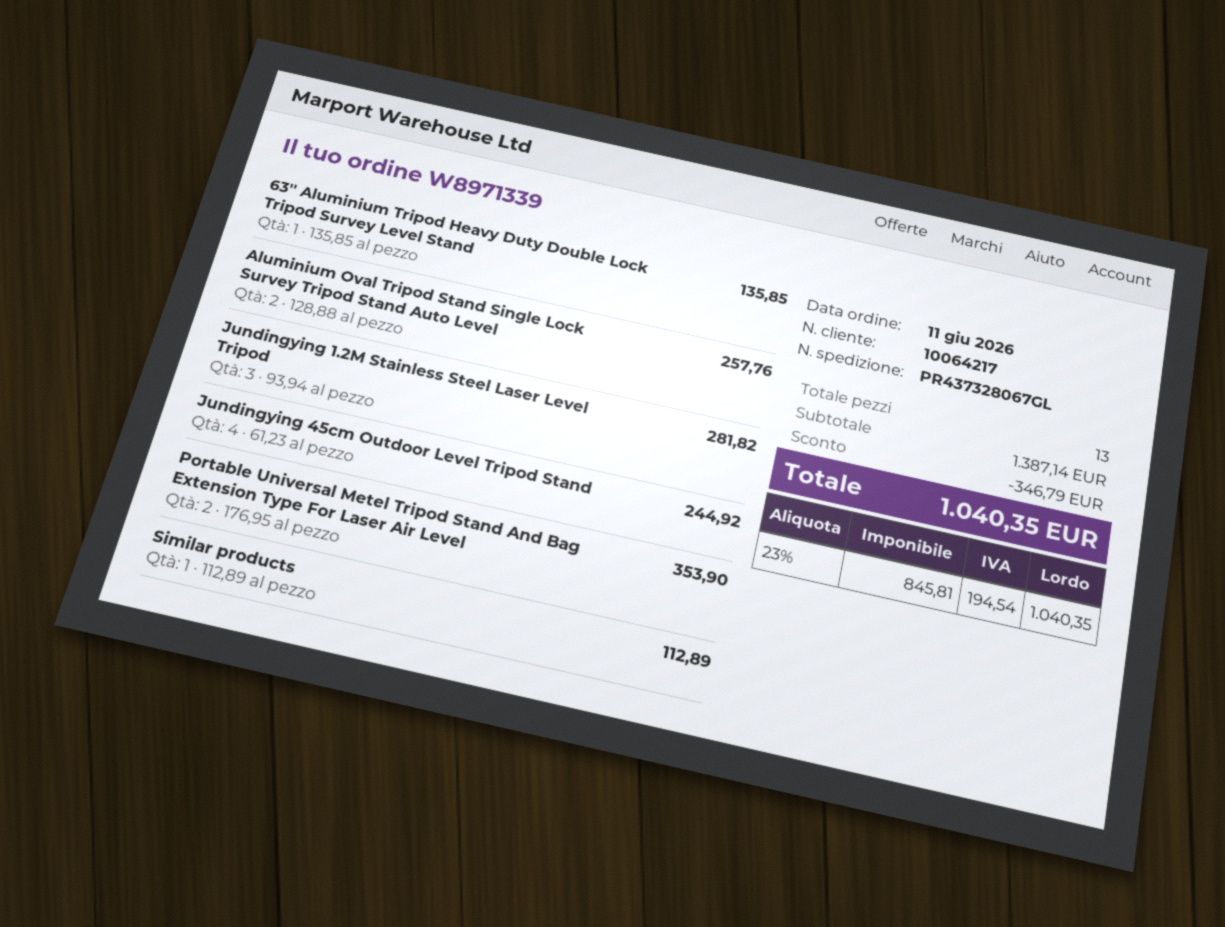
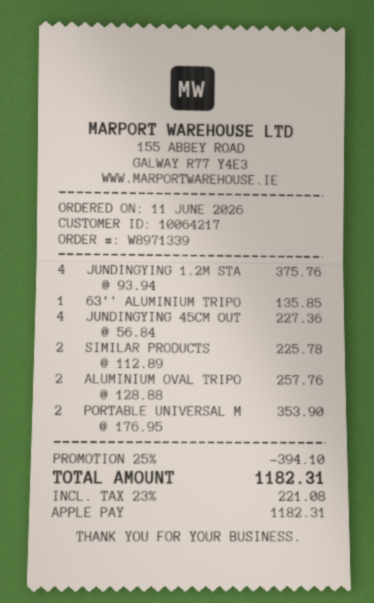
Jundingying 1.2M Stainless Steel Laser Level Tripod: 3 x 93.94 = 281.82 -> 4 x 93.94 = 375.76
Jundingying 45cm Outdoor Level Tripod Stand: 4 x 61.23 = 244.92 -> 4 x 56.84 = 227.36
Similar products: 1 x 112.89 = 112.89 -> 2 x 112.89 = 225.78
discount: 346.79 -> 394.10
tax: 23% = 194.54 -> 23% = 221.08
total: 1040.35 -> 1182.31

